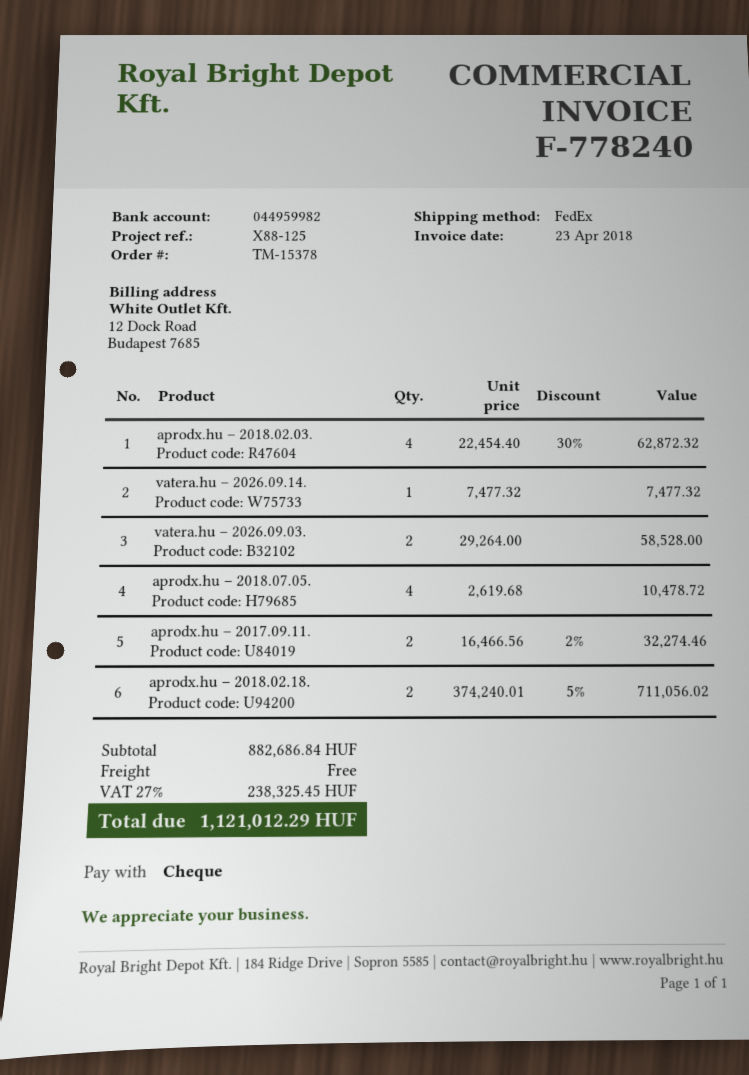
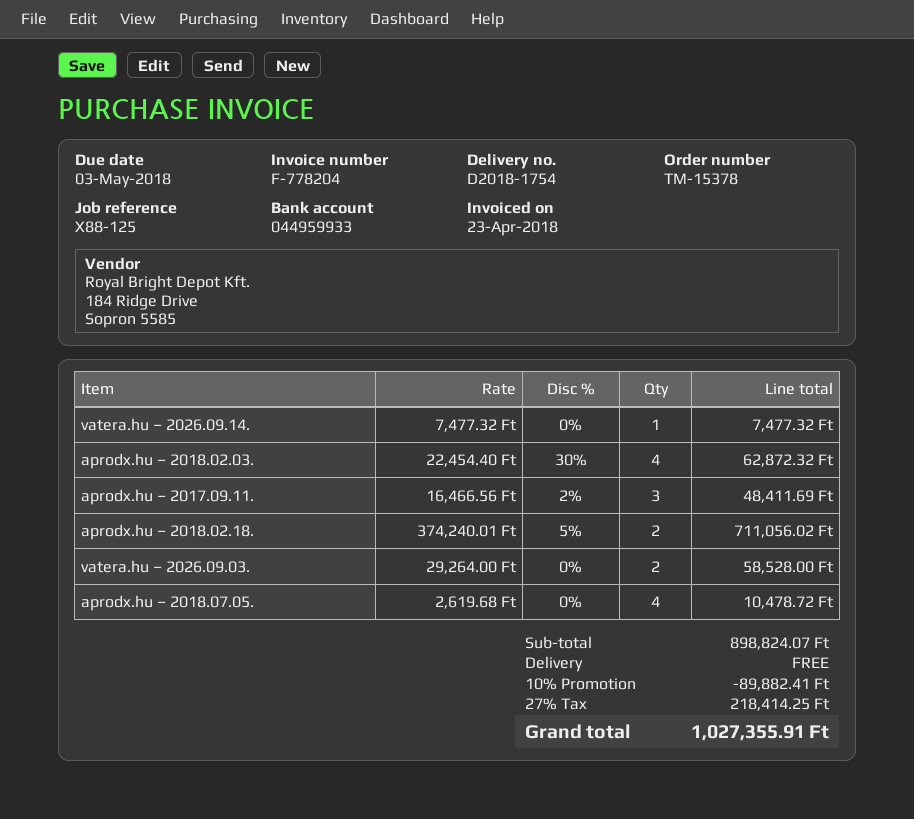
invoice number: F-778240 -> F-778204
bank account: 044959982 -> 044959933
aprodx.hu – 2017.09.11.: 2 x 16466.56 - 2% = 32274.46 -> 3 x 16466.56 - 2% = 48411.69
subtotal: 882686.84 -> 898824.07
discount: none -> 10% = 89882.41
tax: 27% = 238325.45 -> 27% = 218414.25
total: 1121012.29 -> 1027355.91

